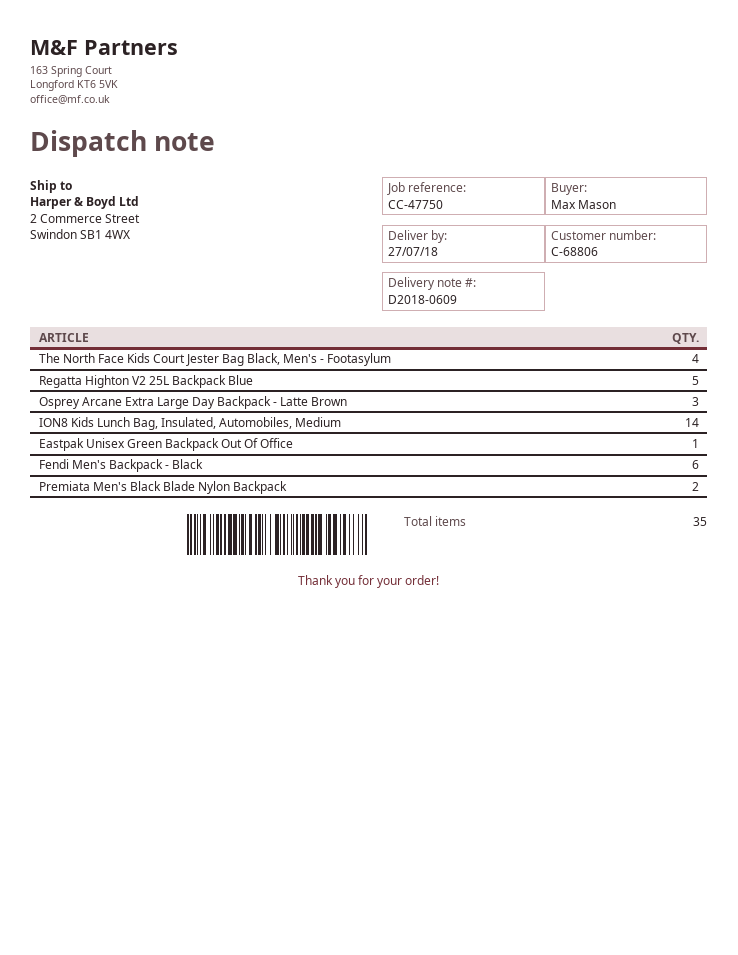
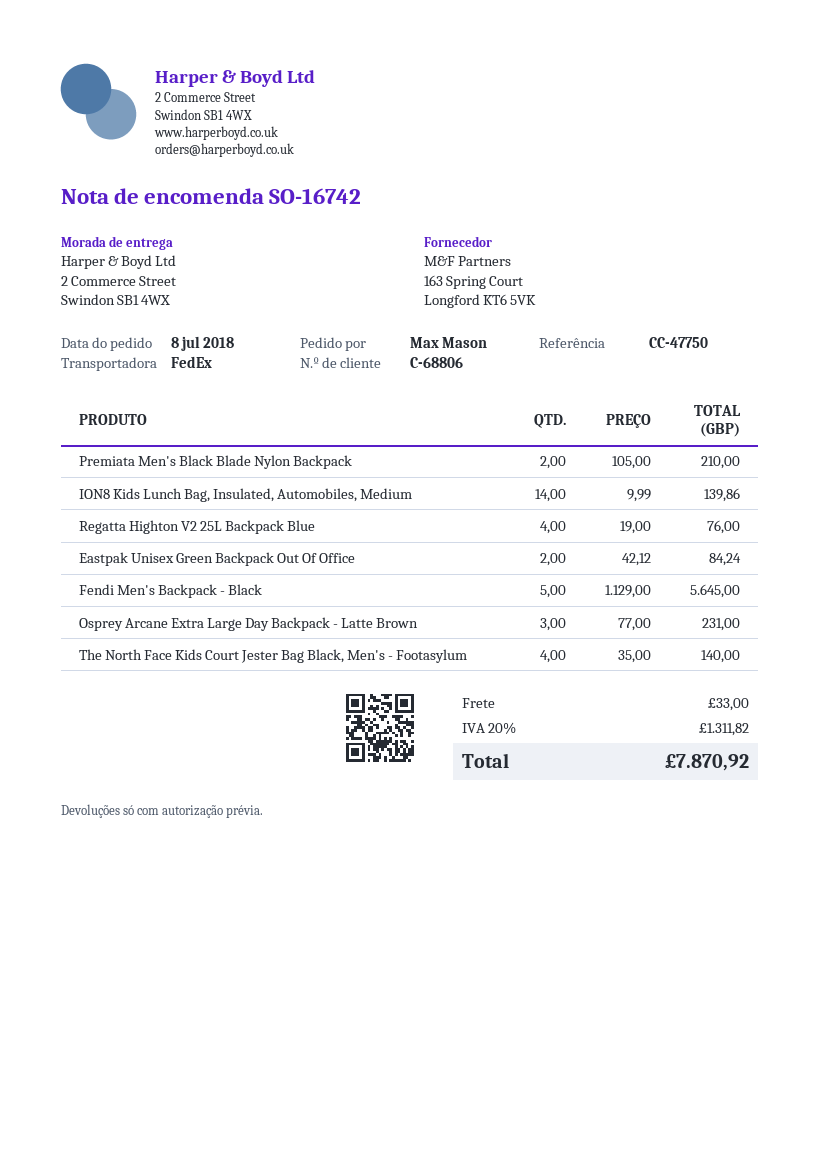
Regatta Highton V2 25L Backpack Blue: 5 -> 4
Eastpak Unisex Green Backpack Out Of Office: 1 -> 2
Fendi Men's Backpack - Black: 6 -> 5

